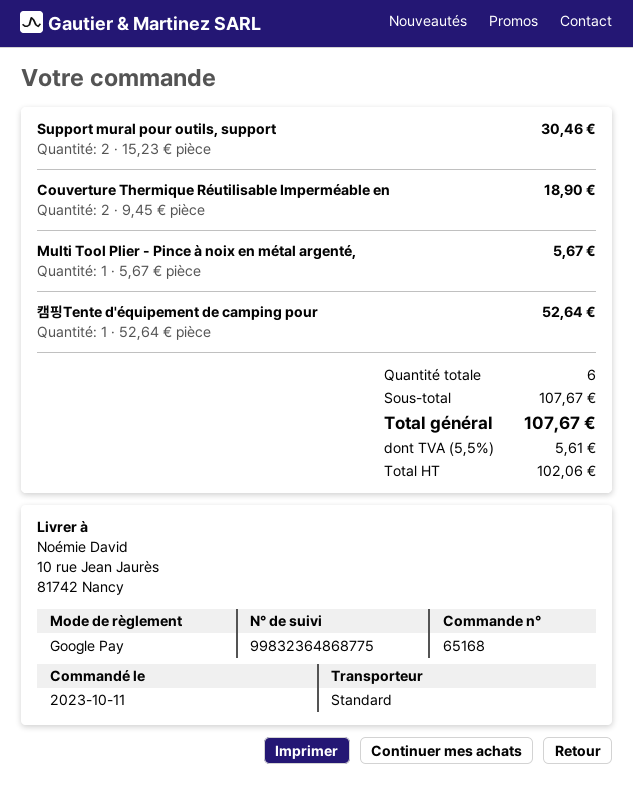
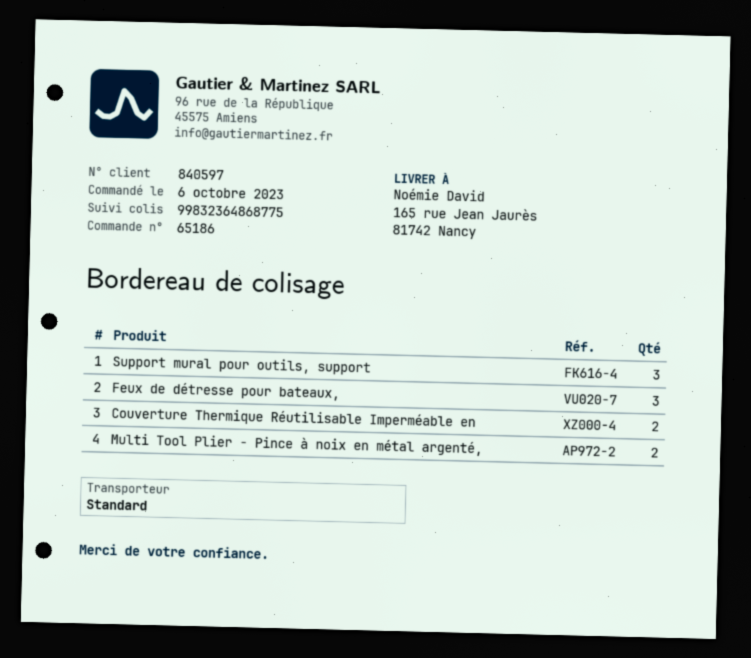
order number: 65168 -> 65186
order date: 2023-10-11 -> 2023-10-06
ship to: 10 rue Jean Jaurès, 81742 Nancy -> 165 rue Jean Jaurès, 81742 Nancy
Support mural pour outils, support: 2 -> 3
Multi Tool Plier - Pince à noix en métal argenté,: 1 -> 2
캠핑Tente d'équipement de camping pour: 1 -> none
Feux de détresse pour bateaux,: none -> 3

